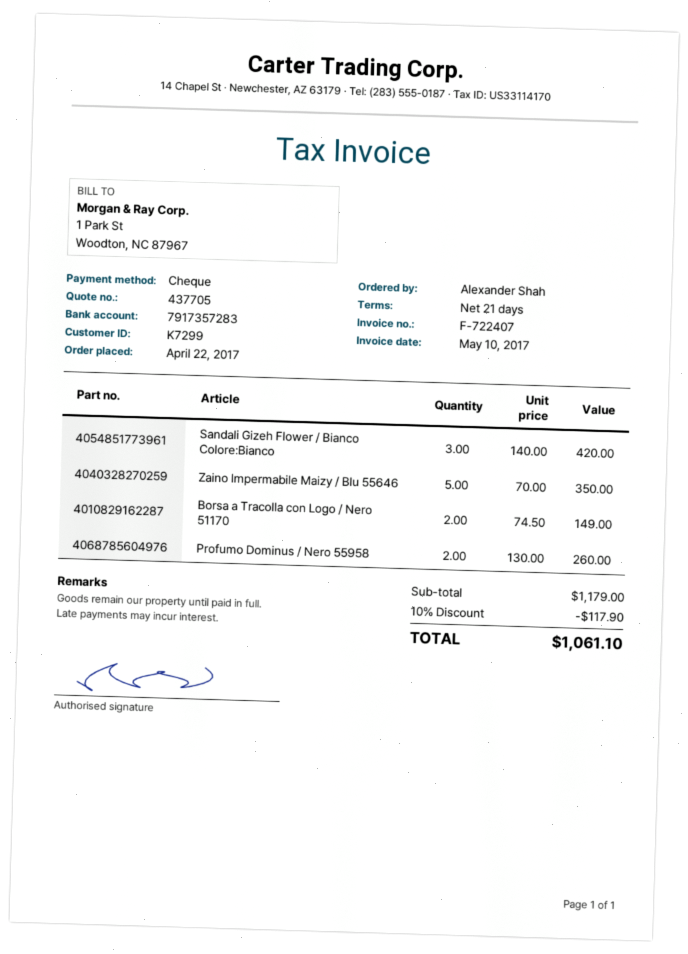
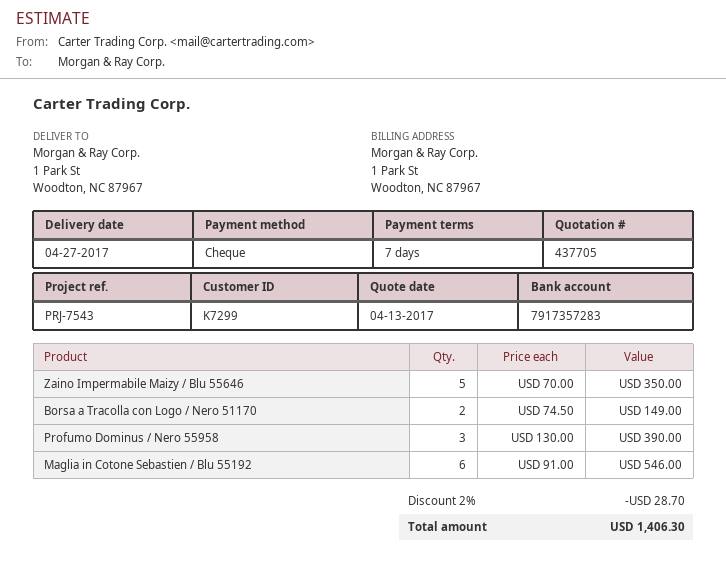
payment terms: 21 days -> 7 days
Sandali Gizeh Flower / Bianco Colore:Bianco: 3 x 140.00 = 420.00 -> none
Profumo Dominus / Nero 55958: 2 x 130.00 = 260.00 -> 3 x 130.00 = 390.00
Maglia in Cotone Sebastien / Blu 55192: none -> 6 x 91.00 = 546.00
discount: 10% = 117.90 -> 2% = 28.70
total: 1061.10 -> 1406.30

